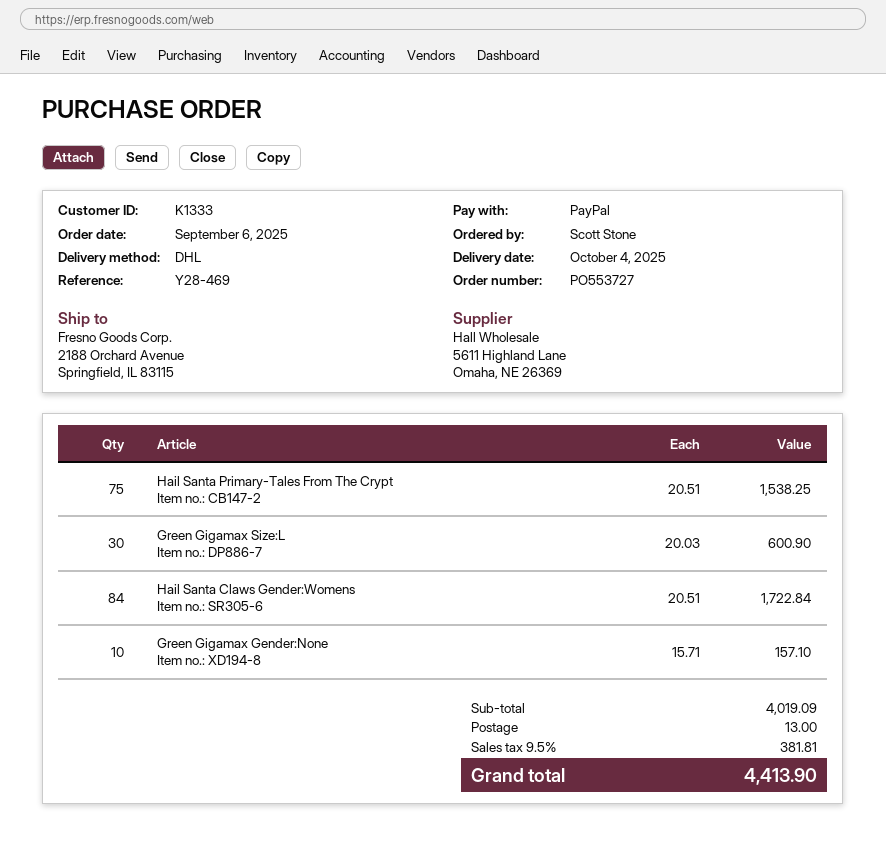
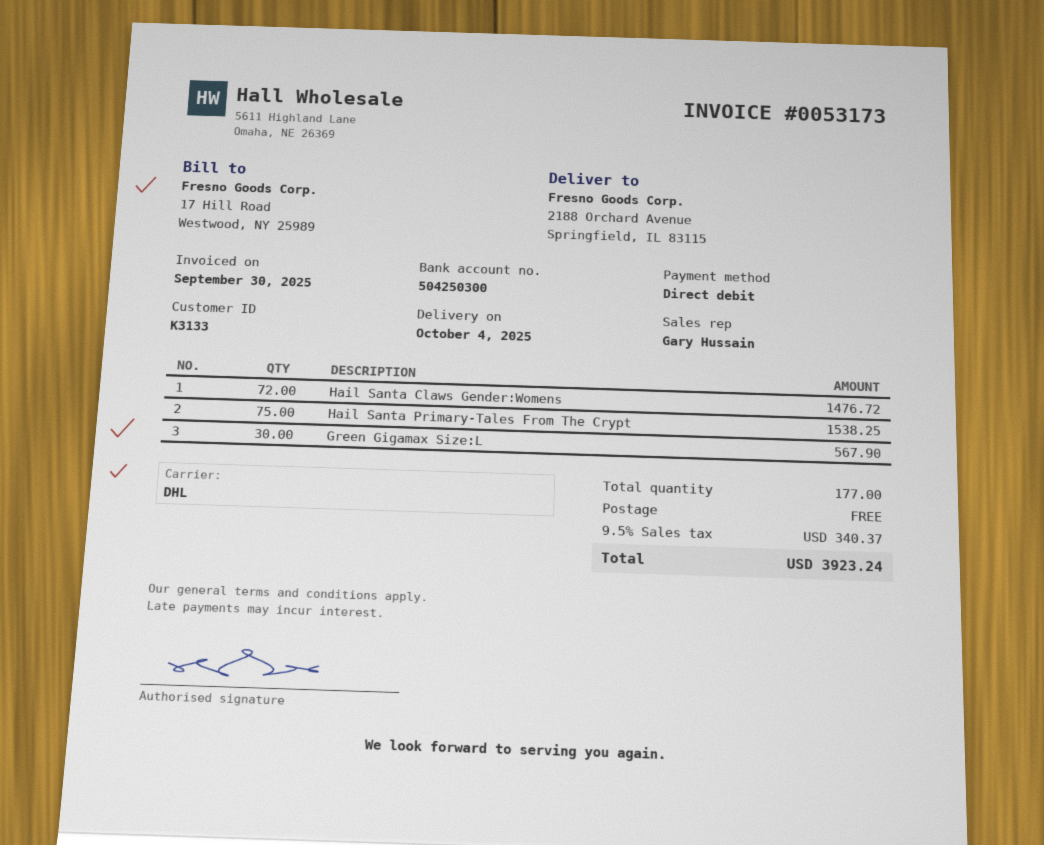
customer number: K1333 -> K3133
payment method: PayPal -> direct debit
Green Gigamax Size:L: 30 for 600.90 -> 30 for 567.90
Hail Santa Claws Gender:Womens: 84 for 1722.84 -> 72 for 1476.72
Green Gigamax Gender:None: 10 for 157.10 -> none
shipping: 13.00 -> 0.00
tax: 9.5% = 381.81 -> 9.5% = 340.37
total: 4413.90 -> 3923.24

